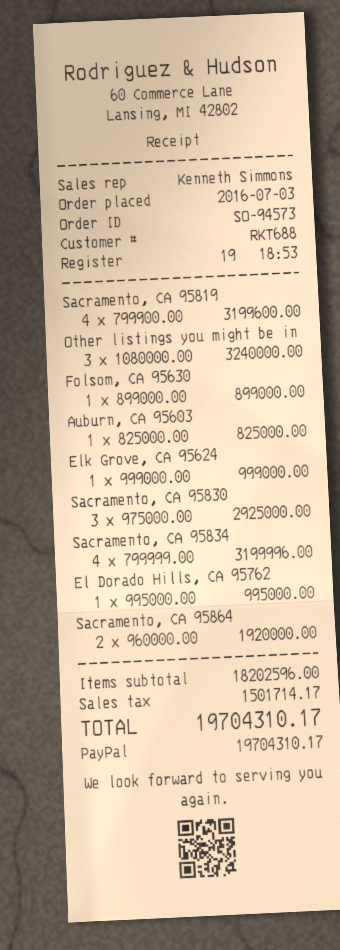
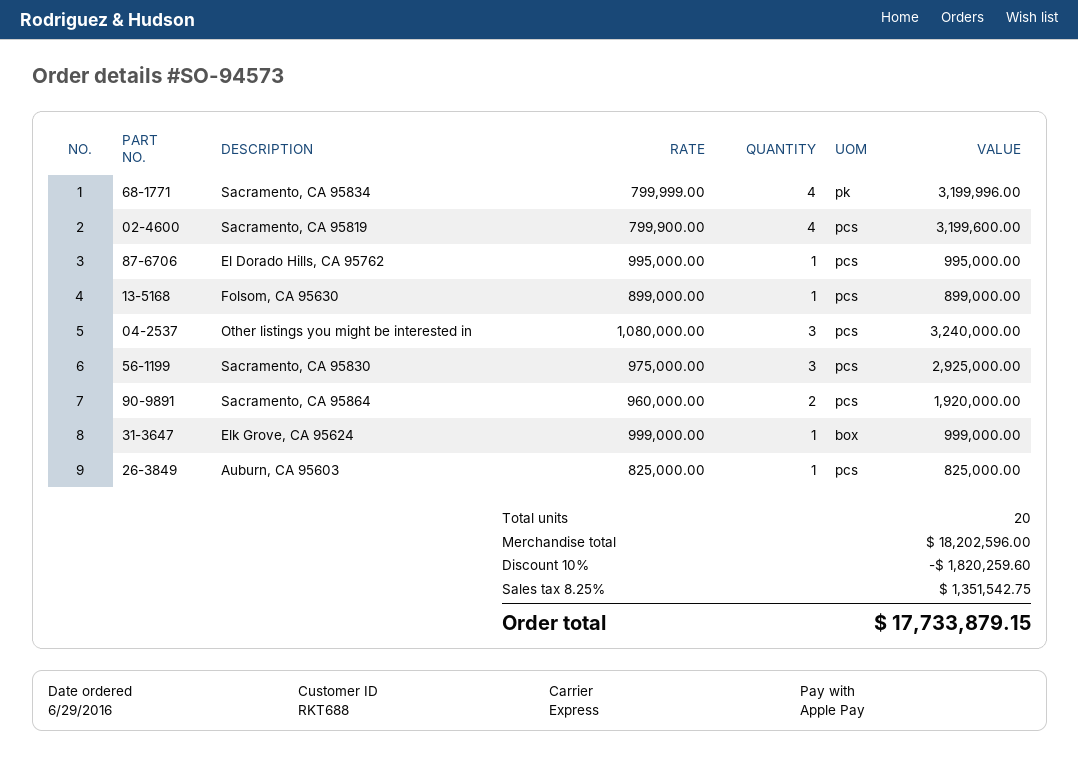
order date: 2016-07-03 -> 2016-06-29
payment method: PayPal -> Apple Pay
discount: none -> 10% = 1820259.60
tax: 1501714.17 -> 1351542.75
total: 19704310.17 -> 17733879.15

